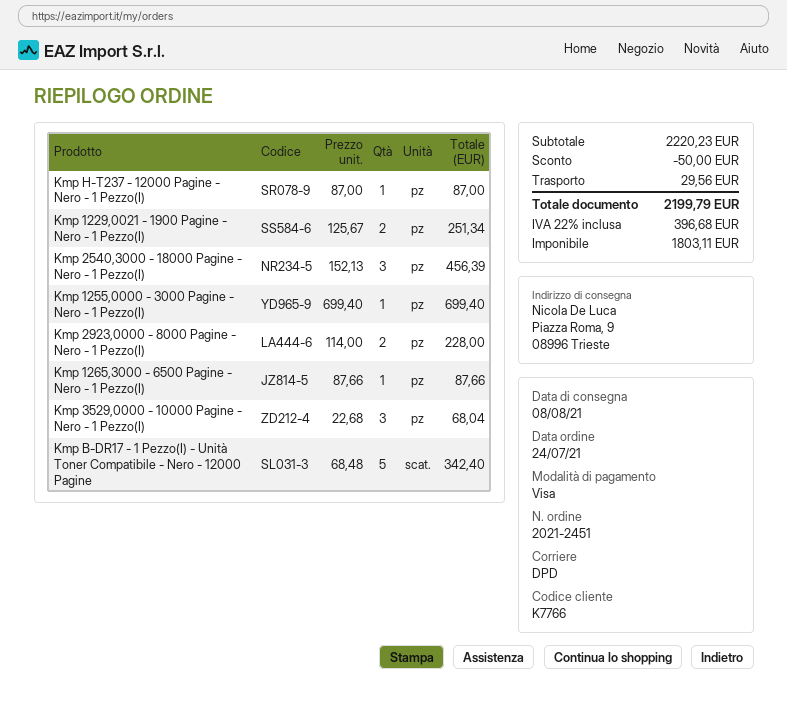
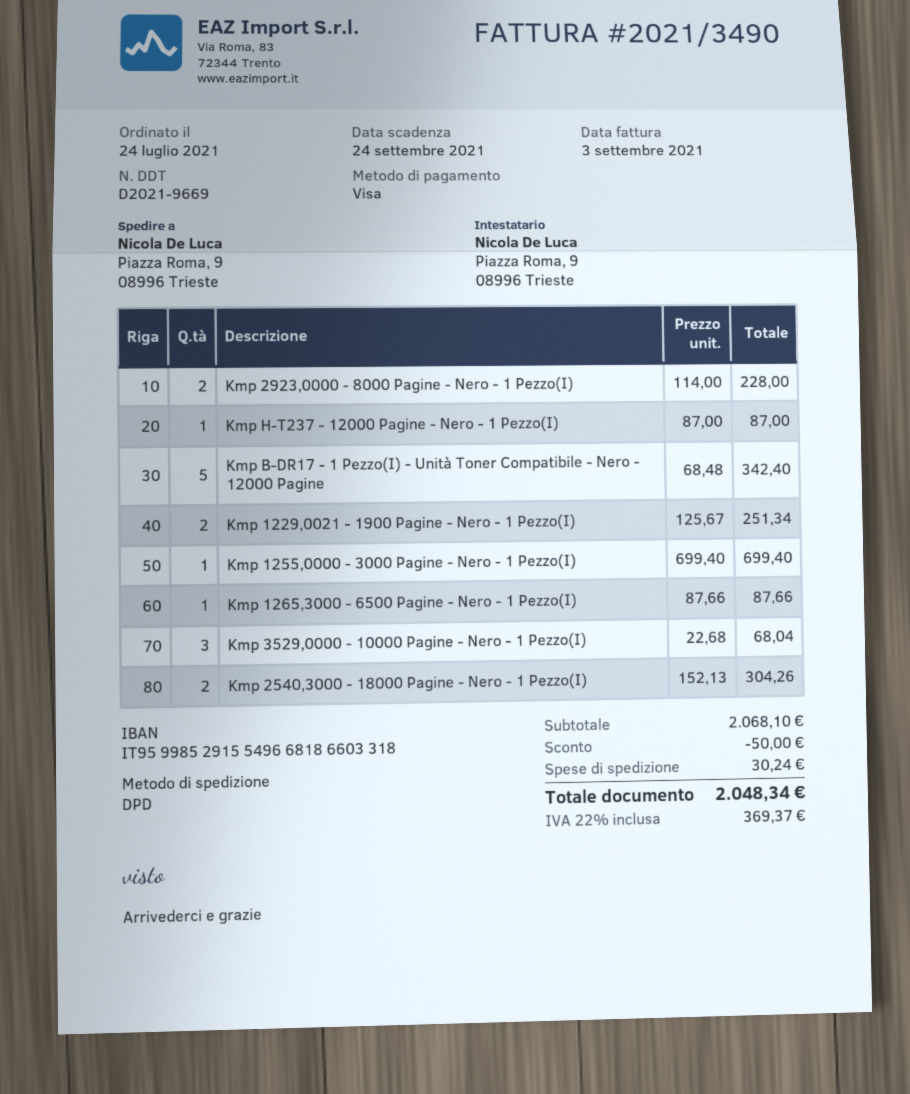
Kmp 2540,3000 - 18000 Pagine - Nero - 1 Pezzo(I): 3 x 152.13 = 456.39 -> 2 x 152.13 = 304.26
subtotal: 2220.23 -> 2068.10
shipping: 29.56 -> 30.24
tax: 22% = 396.68 -> 22% = 369.37
total: 2199.79 -> 2048.34

